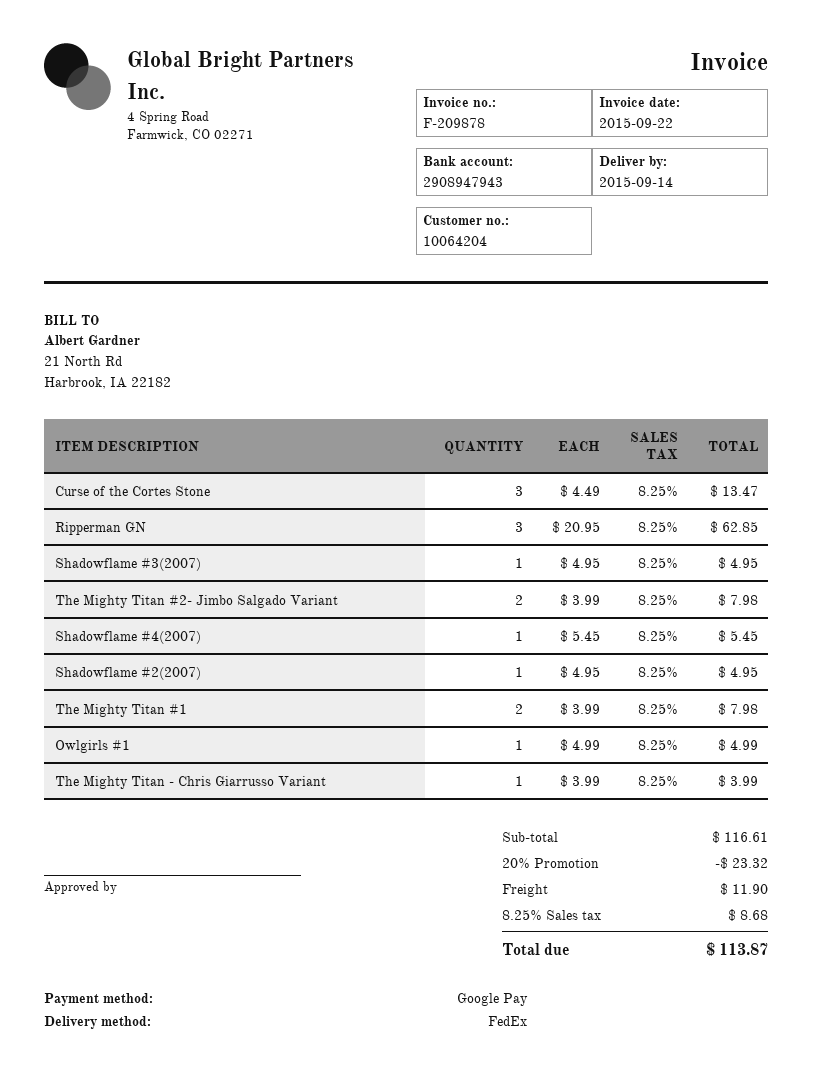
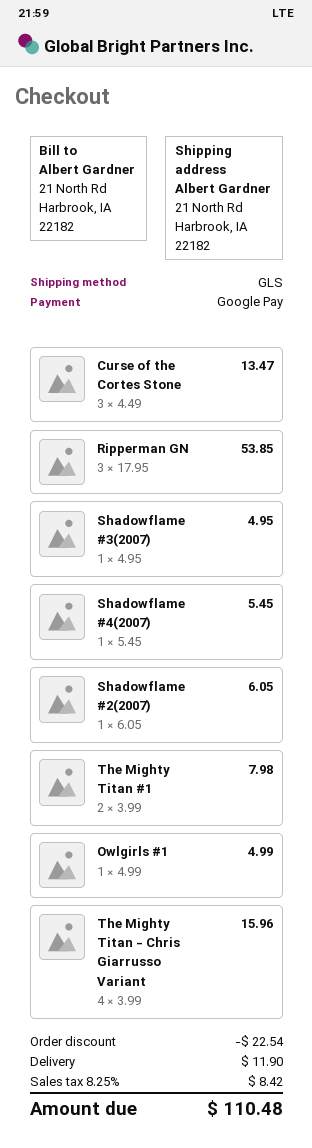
shipping method: FedEx -> GLS
Ripperman GN: 3 x 20.95 = 62.85 -> 3 x 17.95 = 53.85
The Mighty Titan #2- Jimbo Salgado Variant: 2 x 3.99 = 7.98 -> none
Shadowflame #2(2007): 1 x 4.95 = 4.95 -> 1 x 6.05 = 6.05
The Mighty Titan - Chris Giarrusso Variant: 1 x 3.99 = 3.99 -> 4 x 3.99 = 15.96
discount: 23.32 -> 22.54
tax: 8.25% = 8.68 -> 8.25% = 8.42
total: 113.87 -> 110.48

